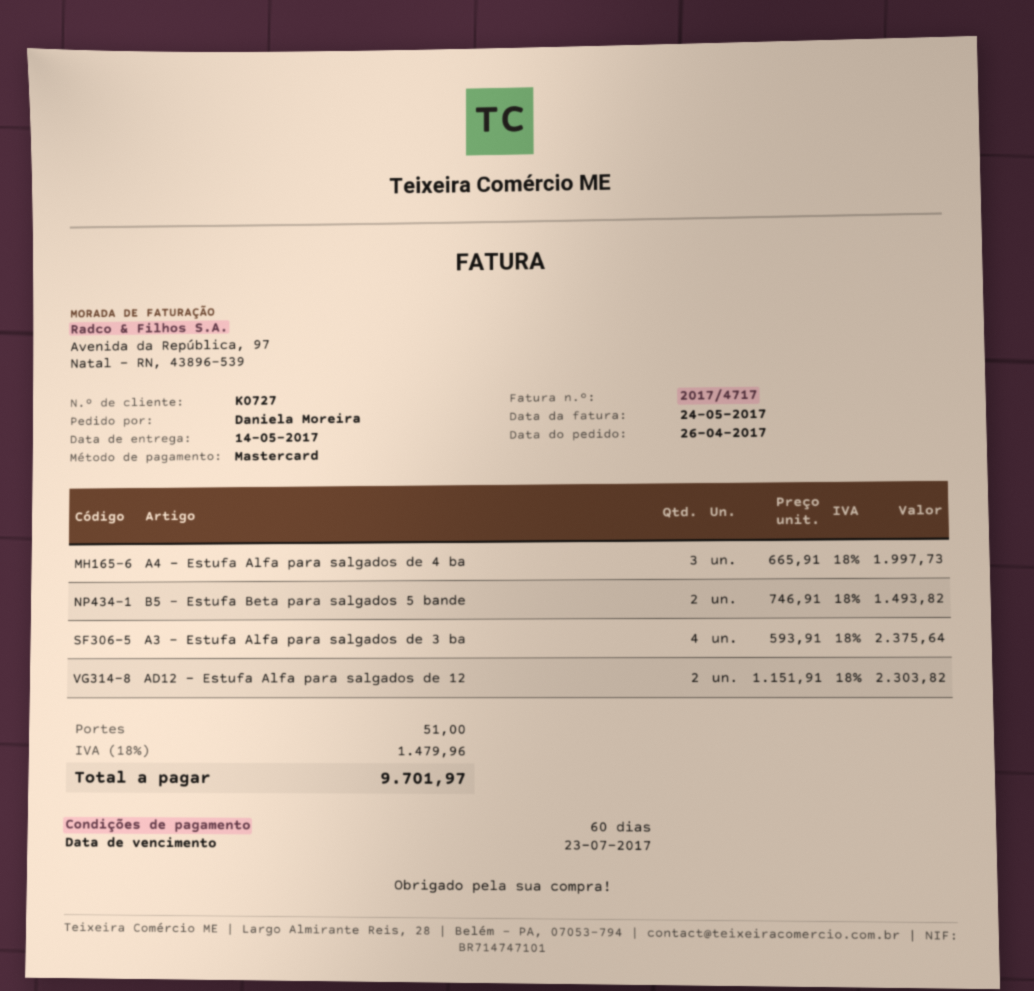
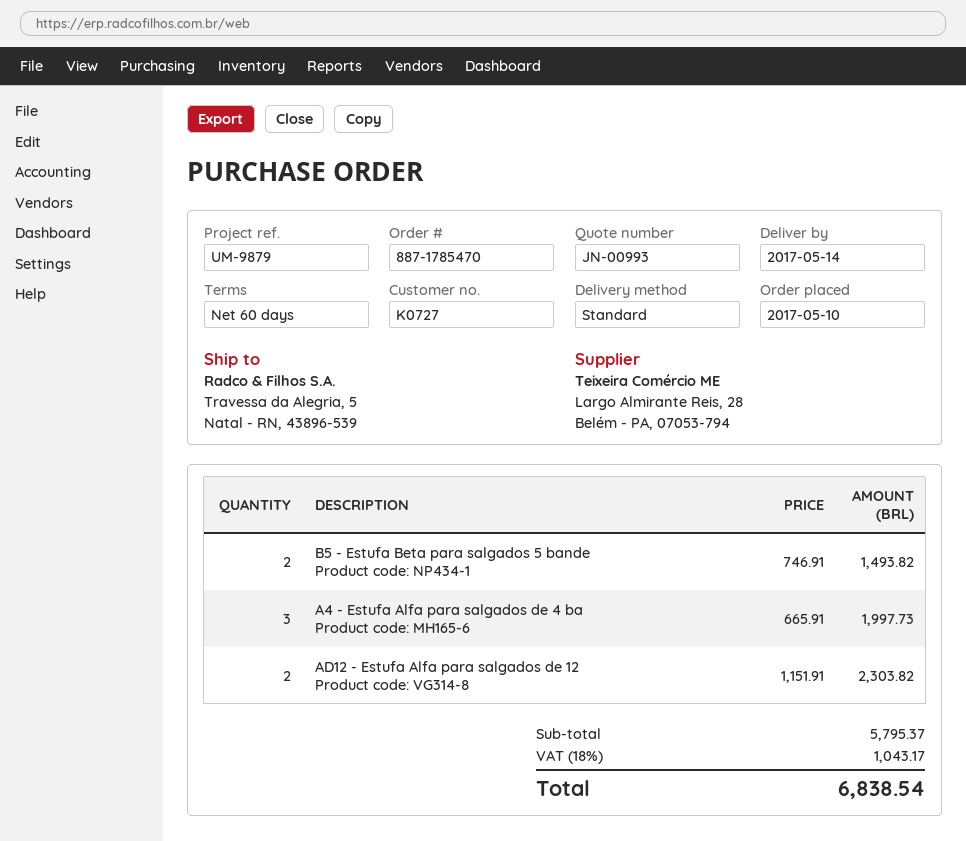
order date: 2017-04-26 -> 2017-05-10
A3 - Estufa Alfa para salgados de 3 ba: 4 x 593.91 = 2375.64 -> none
shipping: 51.00 -> none
tax: 18% = 1479.96 -> 18% = 1043.17
total: 9701.97 -> 6838.54

